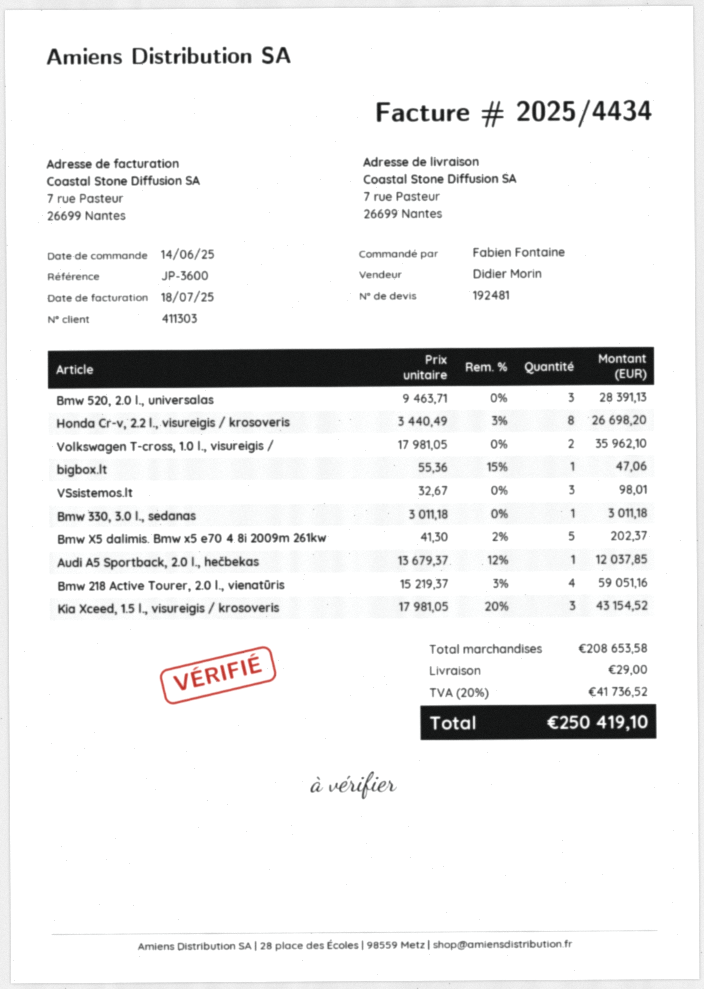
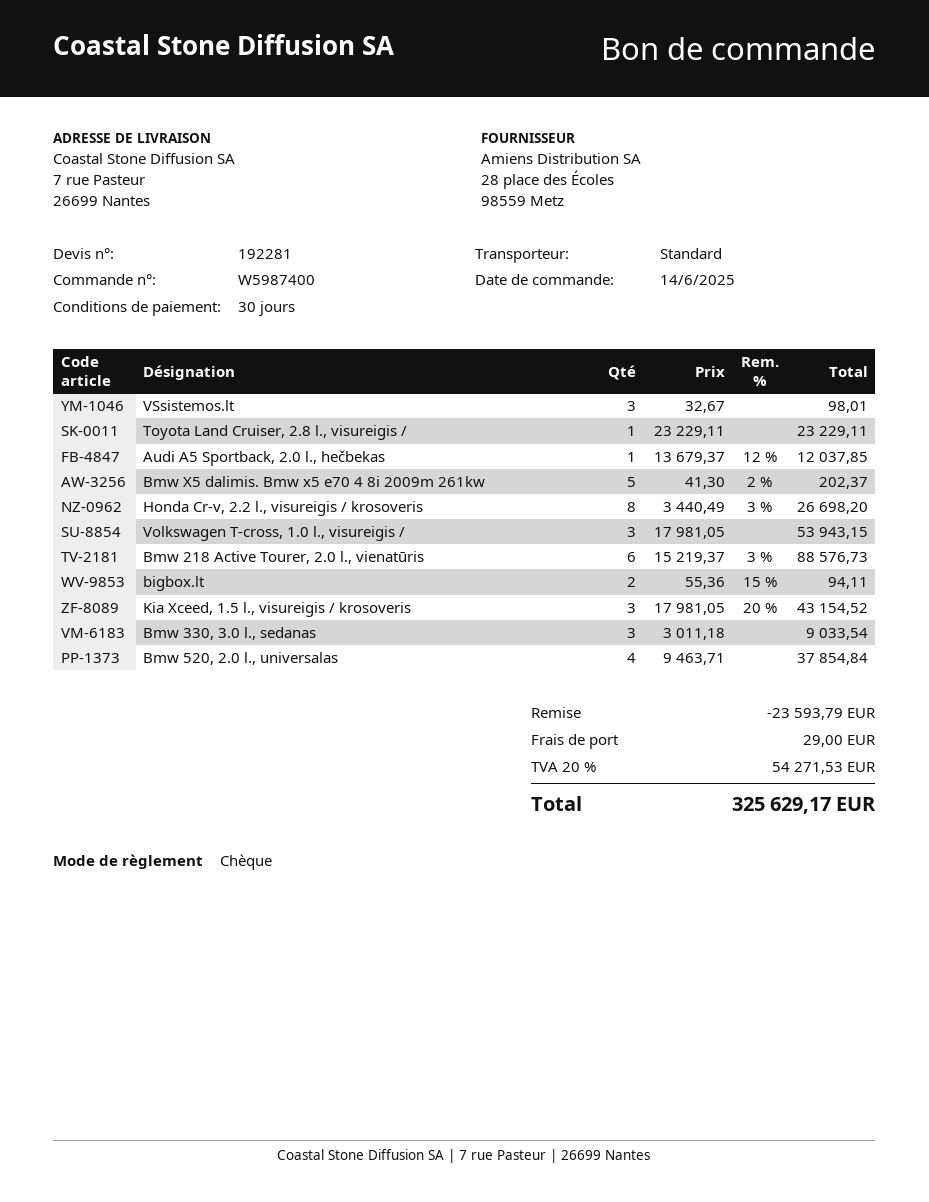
quote number: 192481 -> 192281
Bmw 520, 2.0 l., universalas: 3 x 9463.71 = 28391.13 -> 4 x 9463.71 = 37854.84
Volkswagen T-cross, 1.0 l., visureigis /: 2 x 17981.05 = 35962.10 -> 3 x 17981.05 = 53943.15
bigbox.lt: 1 x 55.36 - 15% = 47.06 -> 2 x 55.36 - 15% = 94.11
Bmw 330, 3.0 l., sedanas: 1 x 3011.18 = 3011.18 -> 3 x 3011.18 = 9033.54
Bmw 218 Active Tourer, 2.0 l., vienatūris: 4 x 15219.37 - 3% = 59051.16 -> 6 x 15219.37 - 3% = 88576.73
Toyota Land Cruiser, 2.8 l., visureigis /: none -> 1 x 23229.11 = 23229.11
discount: none -> 23593.79
tax: 20% = 41736.52 -> 20% = 54271.53
total: 250419.10 -> 325629.17

